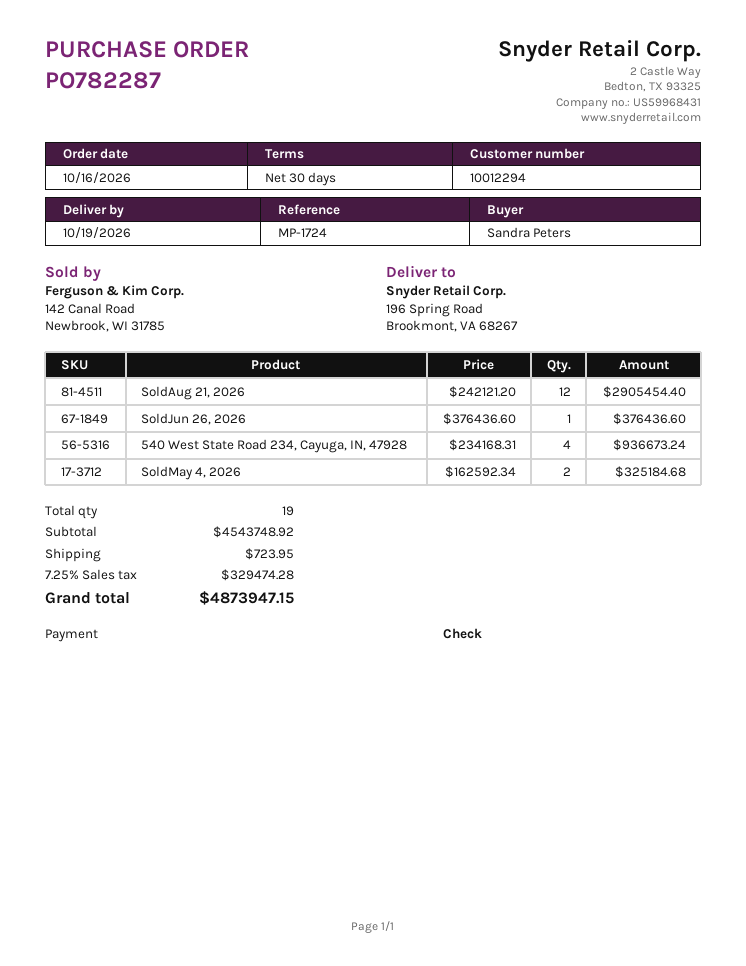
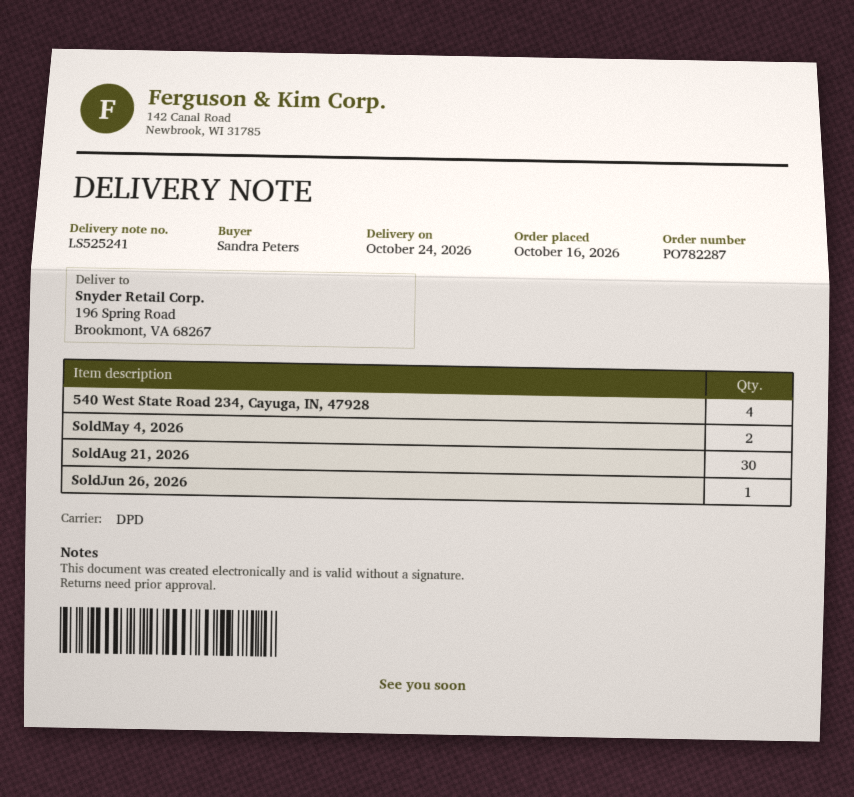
delivery date: 2026-10-19 -> 2026-10-24
SoldAug 21, 2026: 12 -> 30

